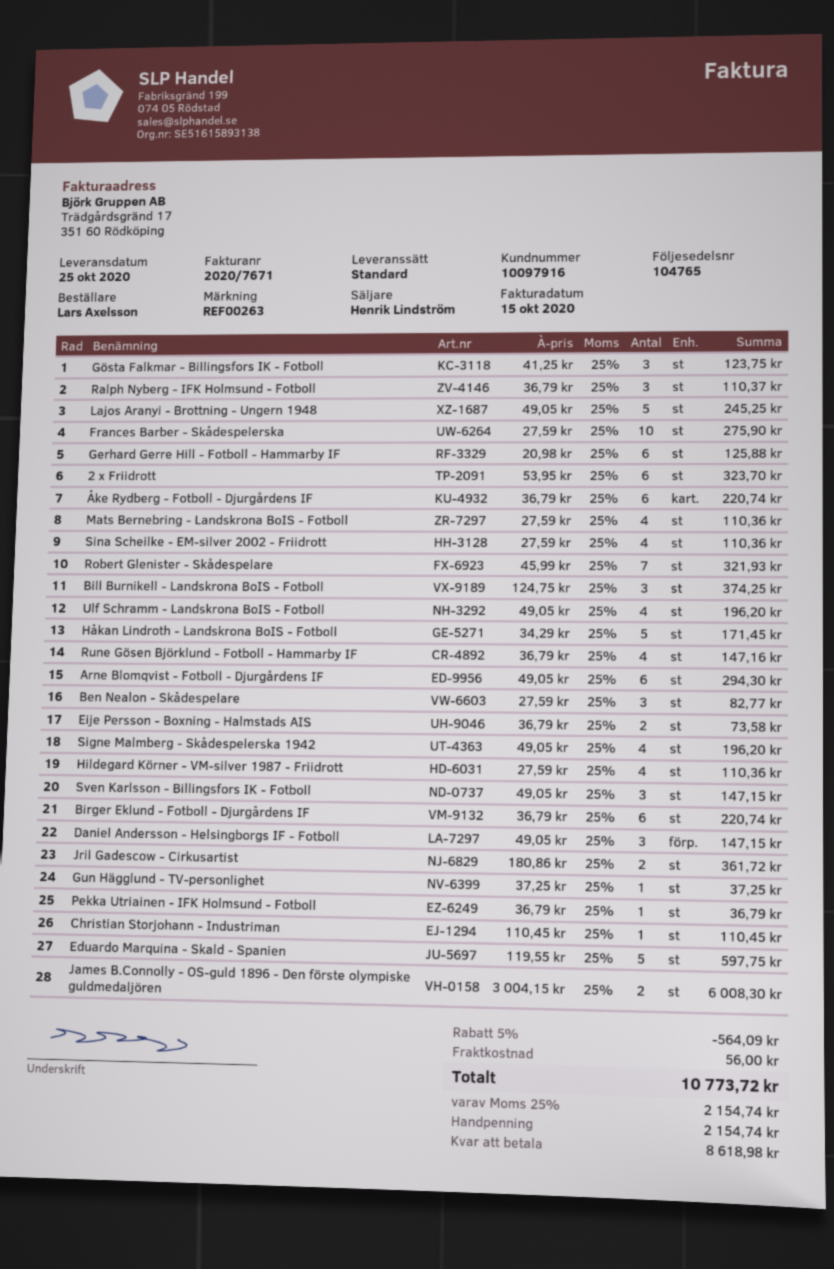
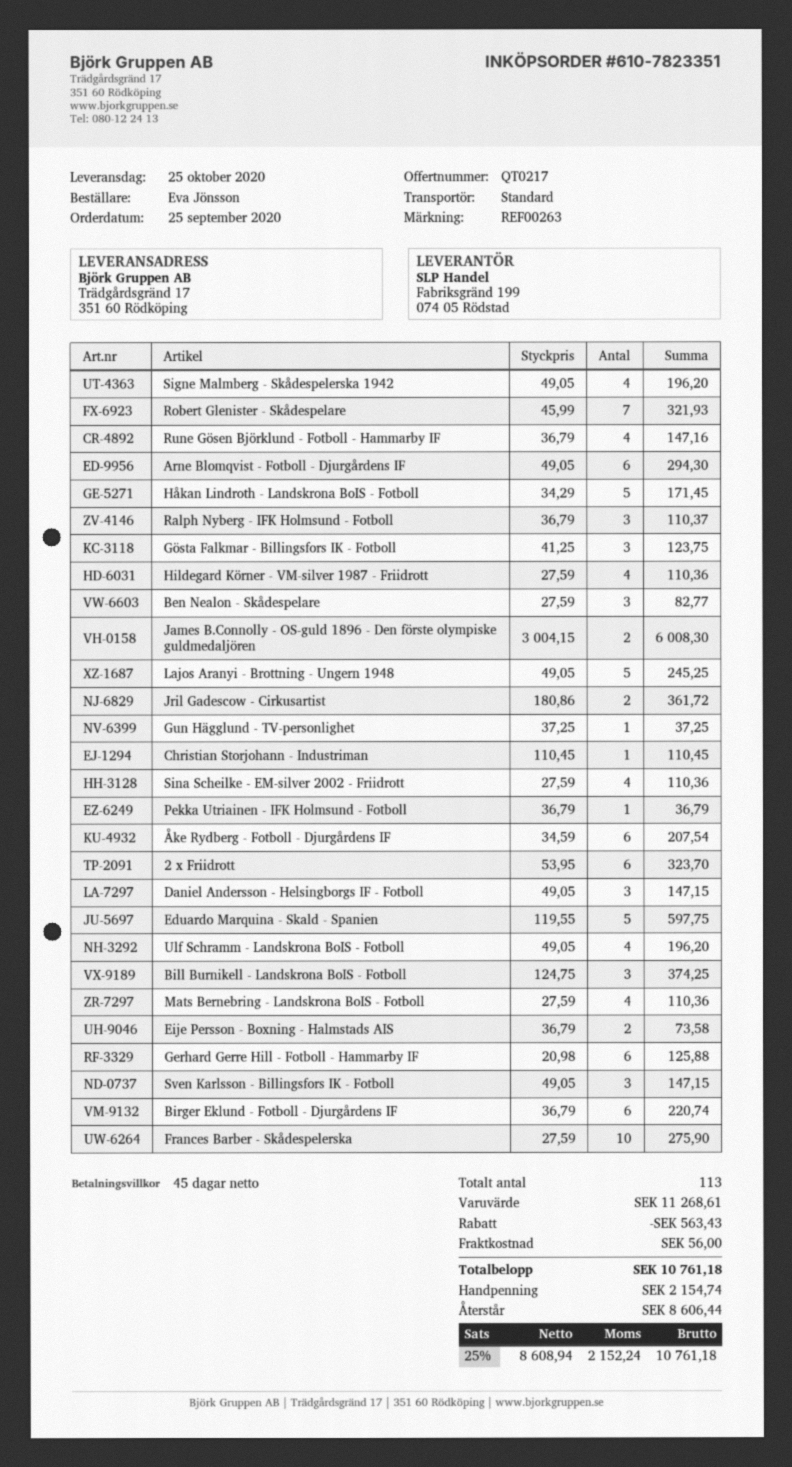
ordered by: Lars Axelsson -> Eva Jönsson
Åke Rydberg - Fotboll - Djurgårdens IF: 6 x 36.79 = 220.74 -> 6 x 34.59 = 207.54
discount: 564.09 -> 563.43
tax: 25% = 2154.74 -> 25% = 2152.24
total: 10773.72 -> 10761.18
balance: 8618.98 -> 8606.44

